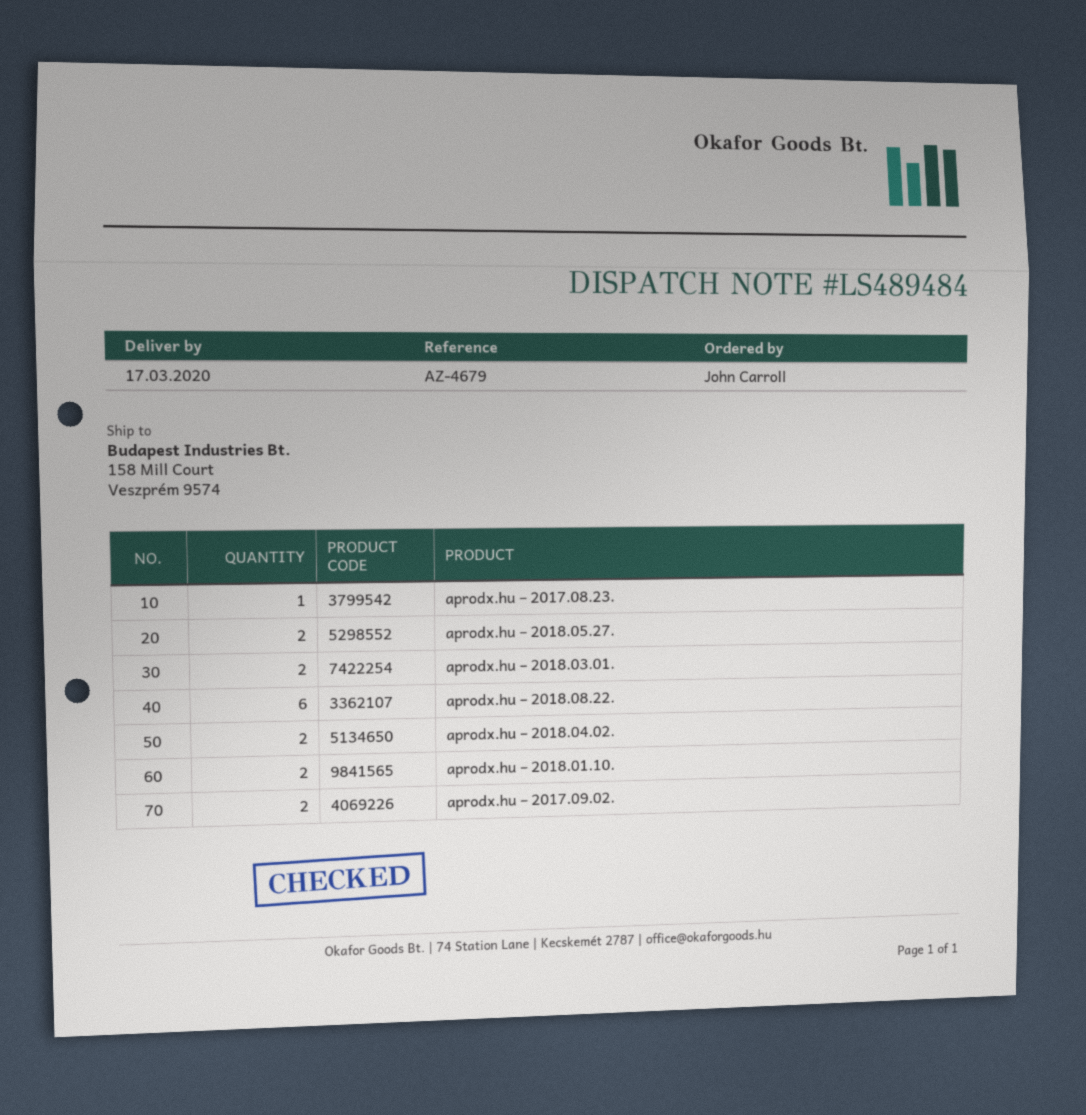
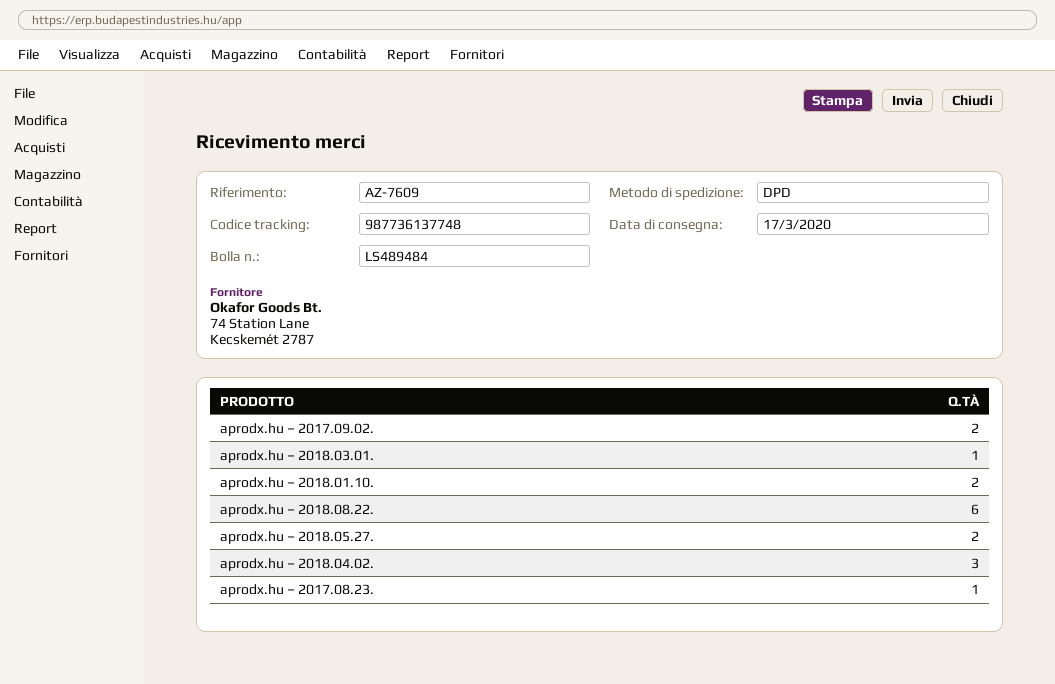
reference: AZ-4679 -> AZ-7609
aprodx.hu – 2018.03.01.: 2 -> 1
aprodx.hu – 2018.04.02.: 2 -> 3

